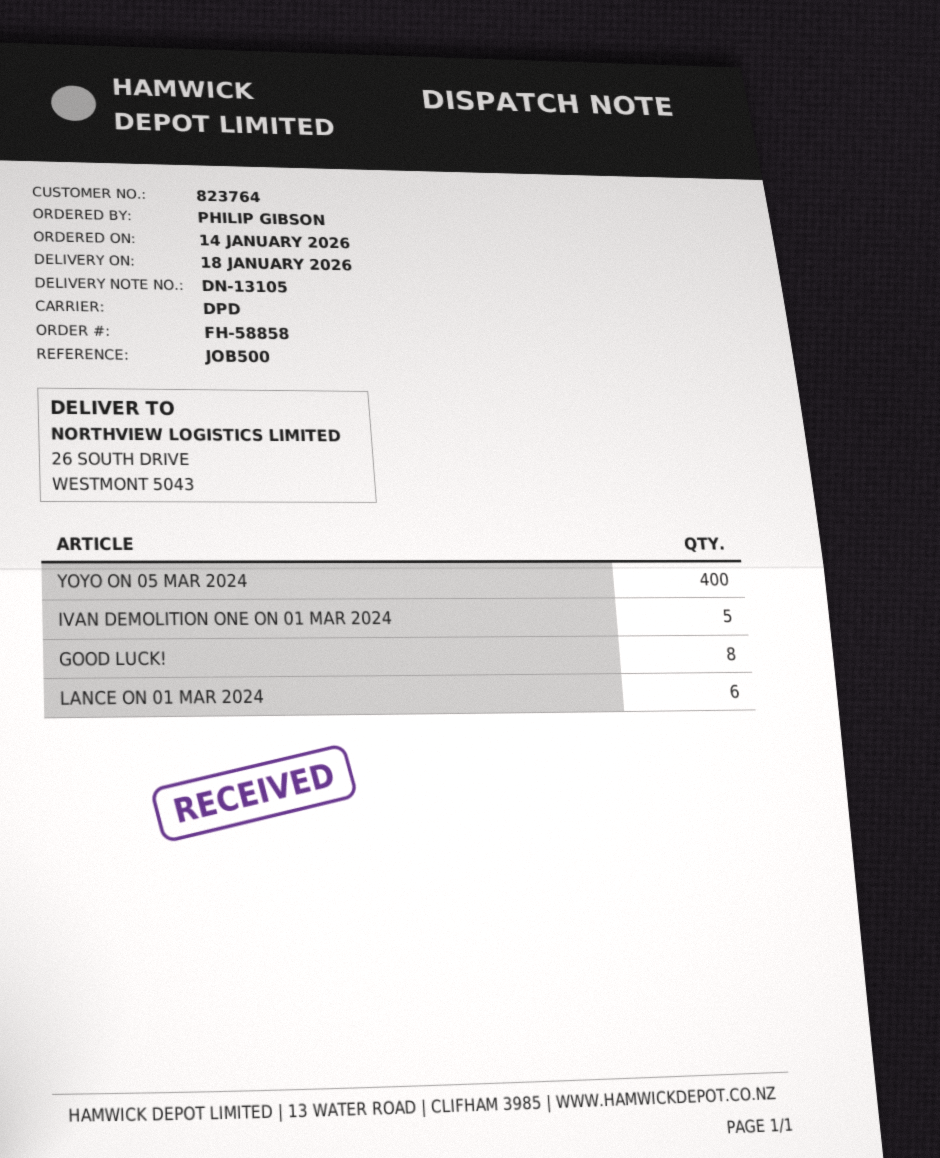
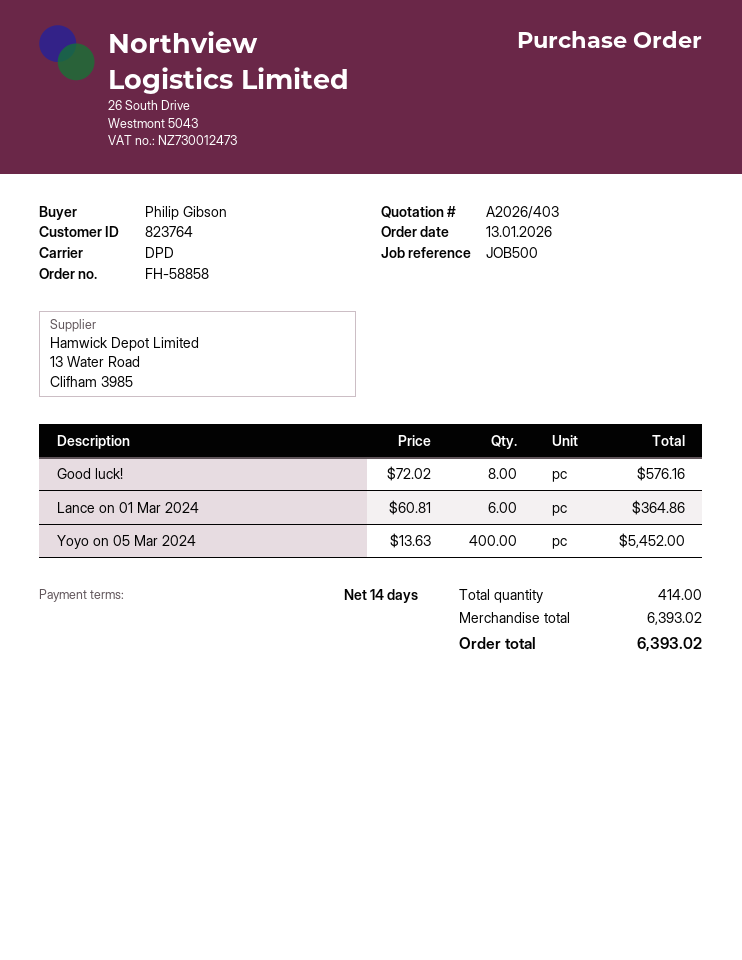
order date: 2026-01-14 -> 2026-01-13
IVAN DEMOLITION ONE ON 01 MAR 2024: 5 -> none

